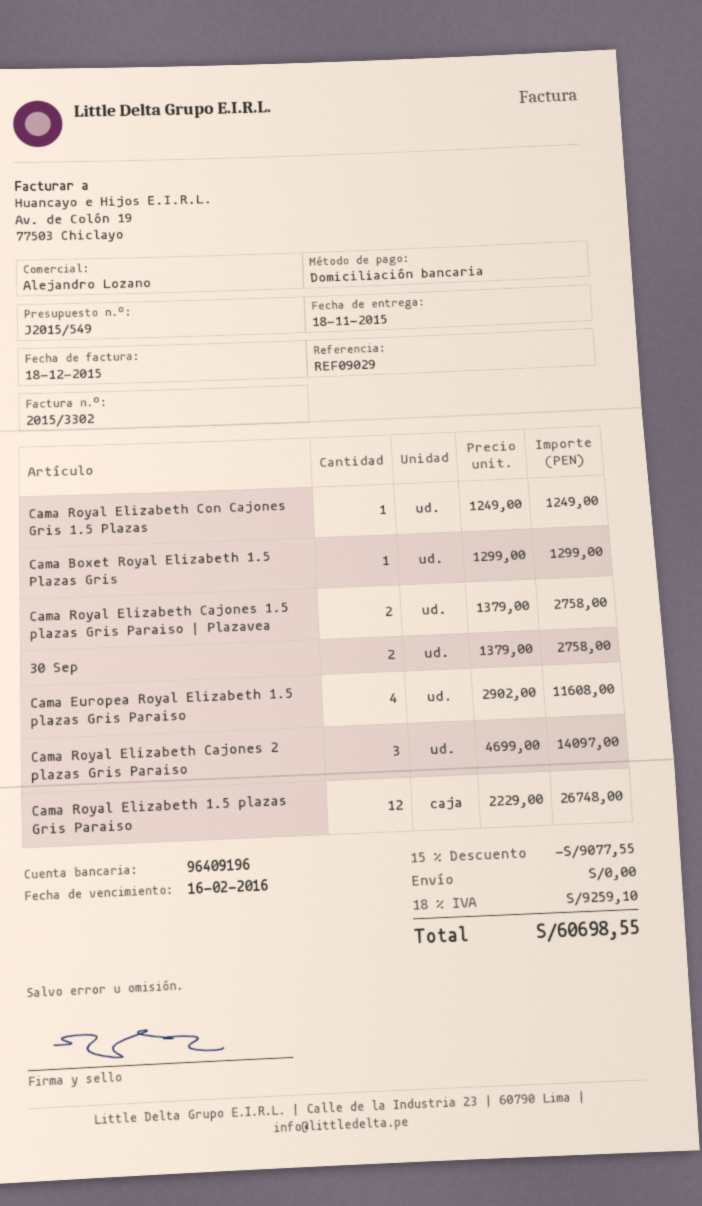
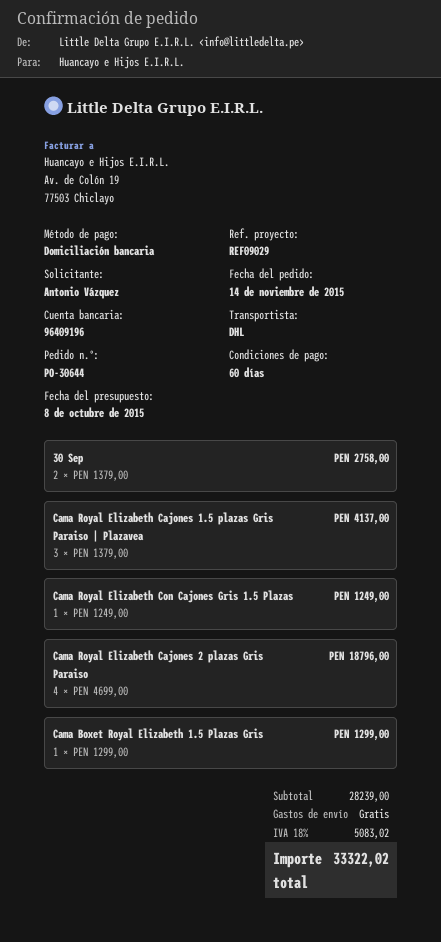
Cama Royal Elizabeth Cajones 1.5 plazas Gris Paraiso | Plazavea: 2 x 1379.00 = 2758.00 -> 3 x 1379.00 = 4137.00
Cama Europea Royal Elizabeth 1.5 plazas Gris Paraiso: 4 x 2902.00 = 11608.00 -> none
Cama Royal Elizabeth Cajones 2 plazas Gris Paraiso: 3 x 4699.00 = 14097.00 -> 4 x 4699.00 = 18796.00
Cama Royal Elizabeth 1.5 plazas Gris Paraiso: 12 x 2229.00 = 26748.00 -> none
discount: 15% = 9077.55 -> none
tax: 18% = 9259.10 -> 18% = 5083.02
total: 60698.55 -> 33322.02

